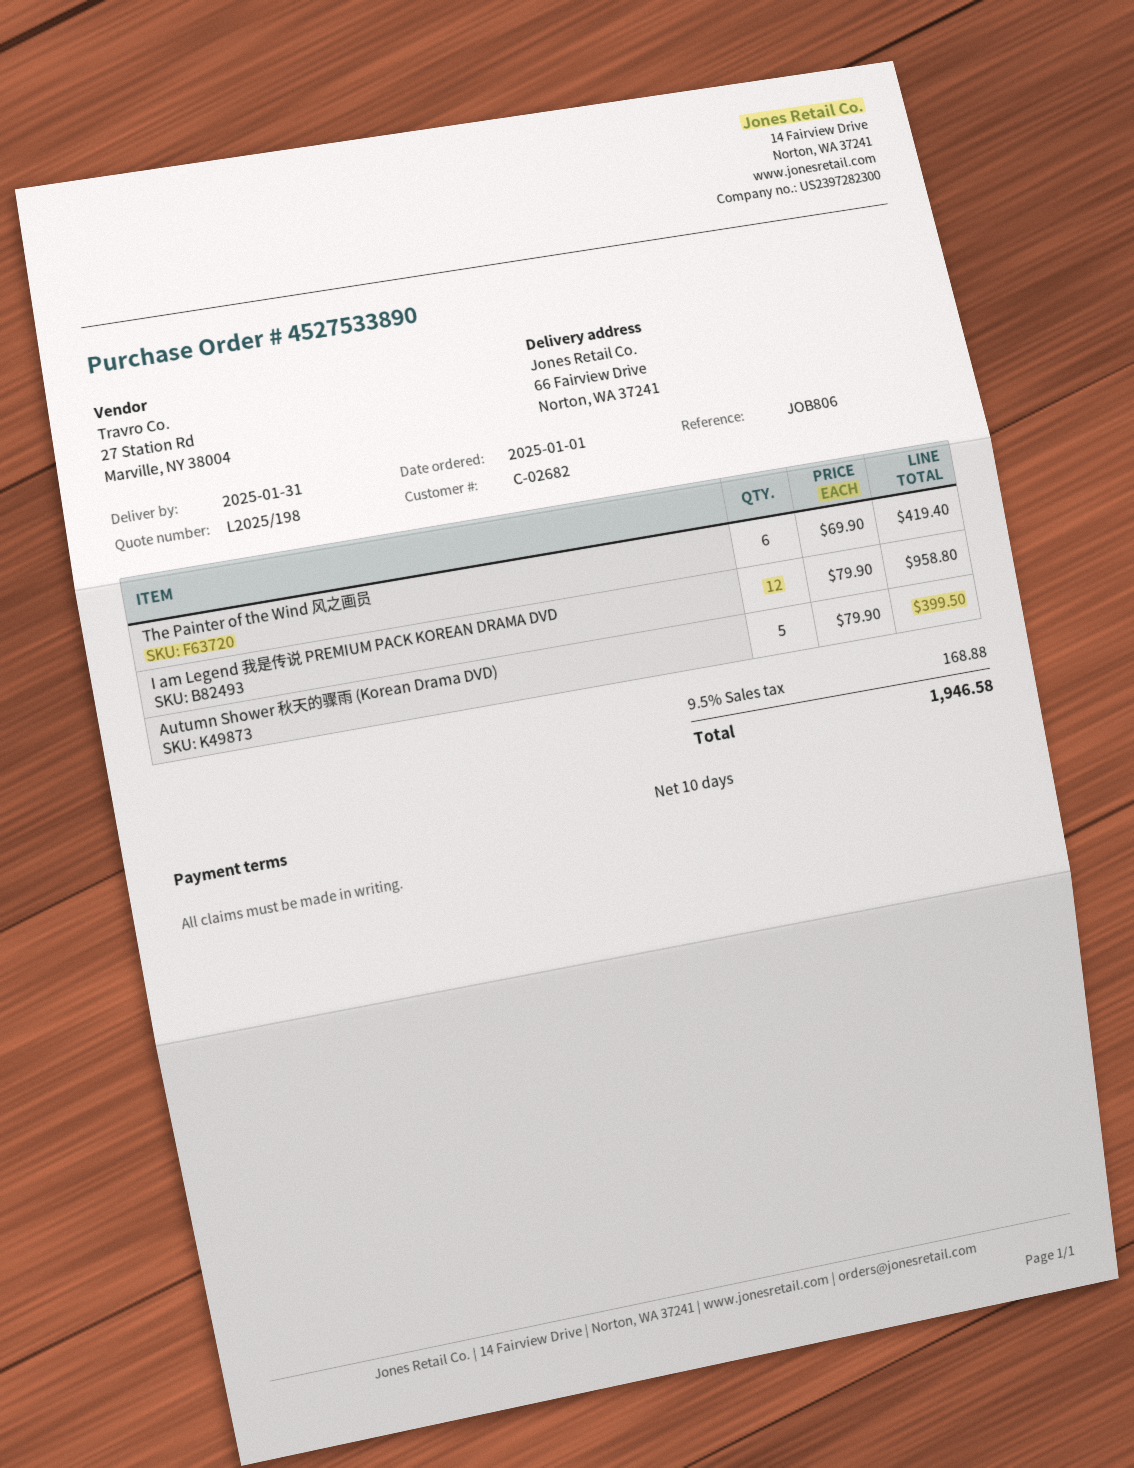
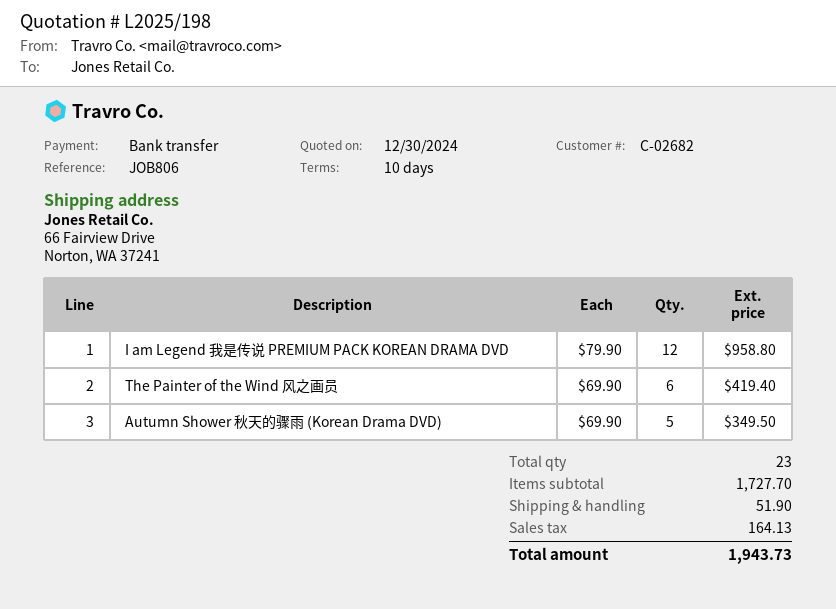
Autumn Shower 秋天的骤雨 (Korean Drama DVD): 5 x 79.90 = 399.50 -> 5 x 69.90 = 349.50
shipping: none -> 51.90
tax: 168.88 -> 164.13
total: 1946.58 -> 1943.73

